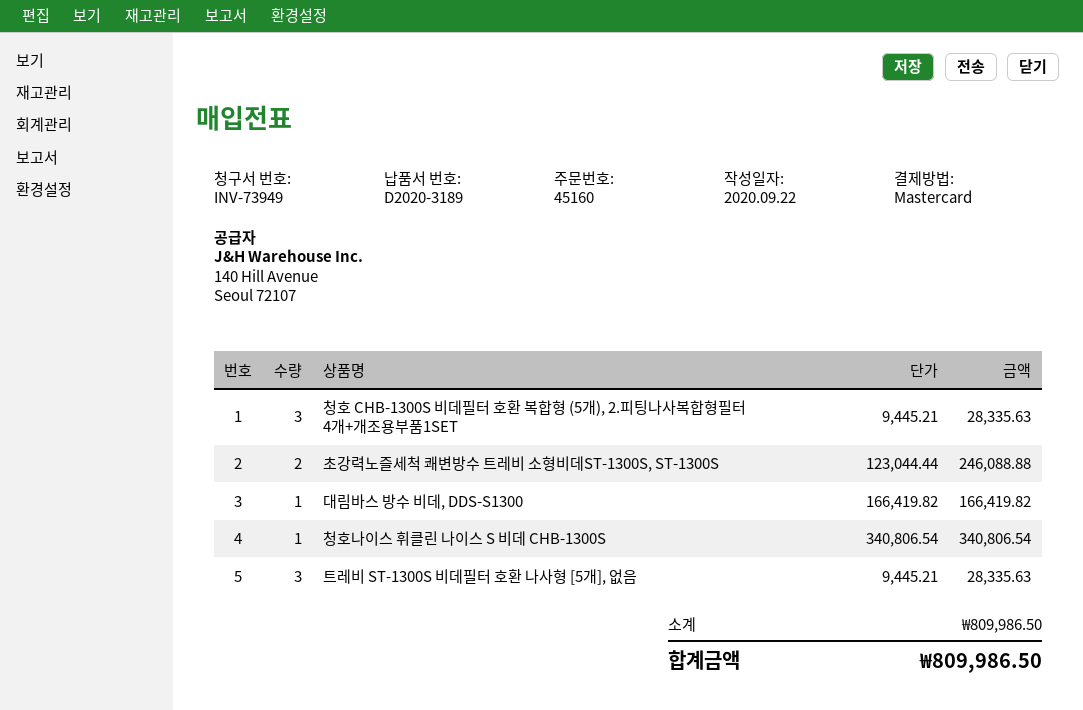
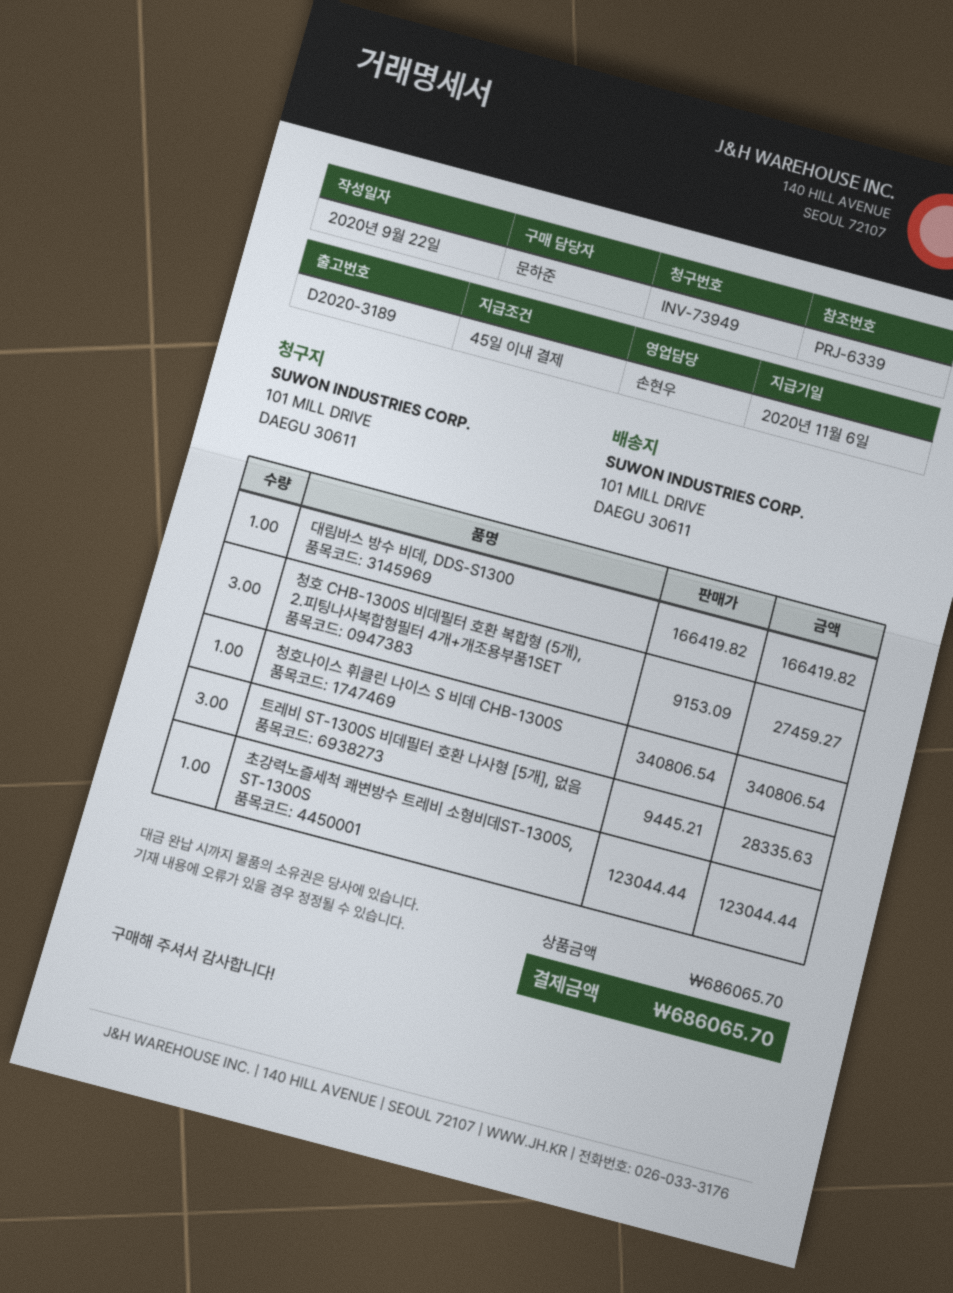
청호 CHB-1300S 비데필터 호환 복합형 (5개), 2.피팅나사복합형필터 4개+개조용부품1SET: 3 x 9445.21 = 28335.63 -> 3 x 9153.09 = 27459.27
초강력노즐세척 쾌변방수 트레비 소형비데ST-1300S, ST-1300S: 2 x 123044.44 = 246088.88 -> 1 x 123044.44 = 123044.44
subtotal: 809986.50 -> 686065.70
total: 809986.50 -> 686065.70

